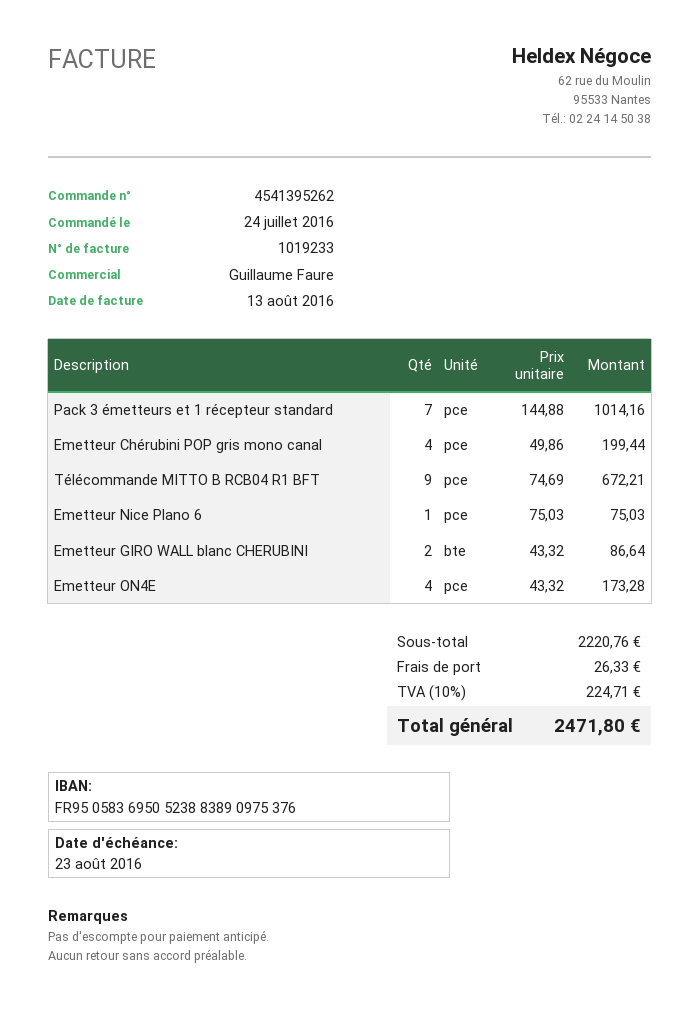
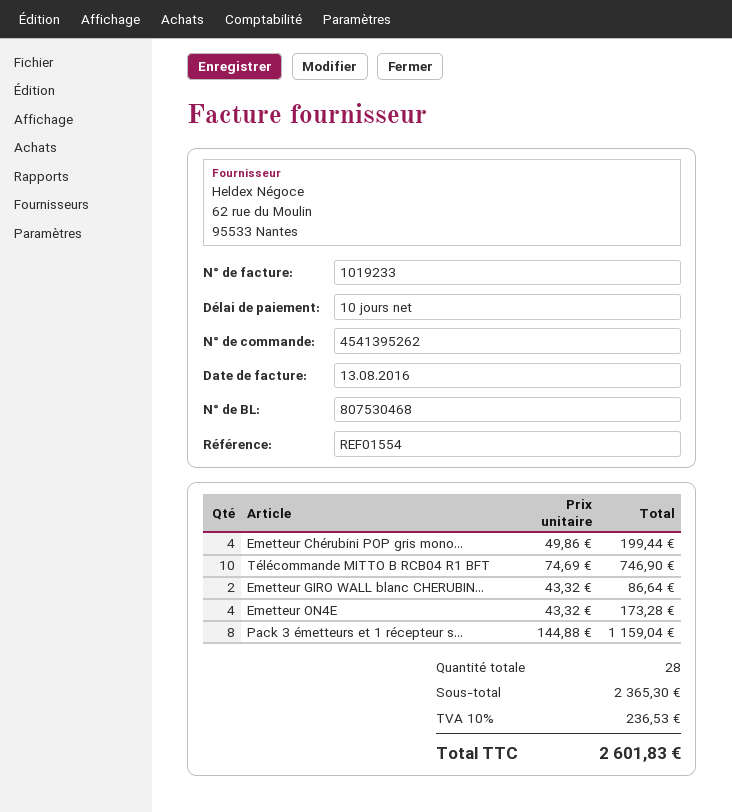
Pack 3 émetteurs et 1 récepteur standard: 7 x 144.88 = 1014.16 -> 8 x 144.88 = 1159.04
Télécommande MITTO B RCB04 R1 BFT: 9 x 74.69 = 672.21 -> 10 x 74.69 = 746.90
Emetteur Nice Plano 6: 1 x 75.03 = 75.03 -> none
subtotal: 2220.76 -> 2365.30
shipping: 26.33 -> none
tax: 10% = 224.71 -> 10% = 236.53
total: 2471.80 -> 2601.83

